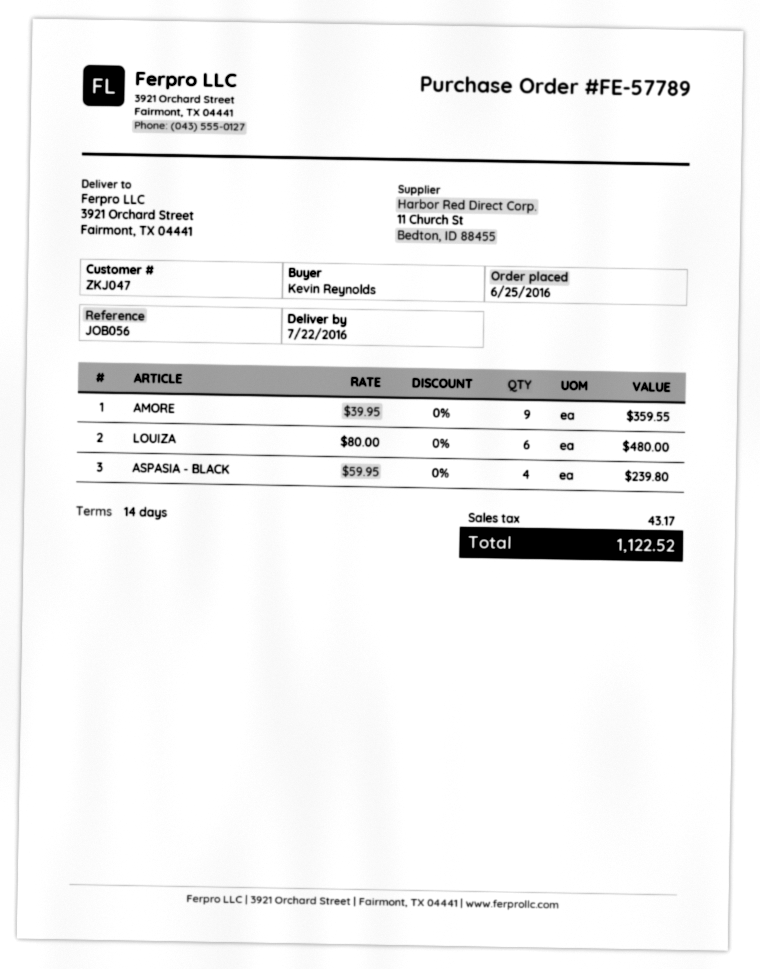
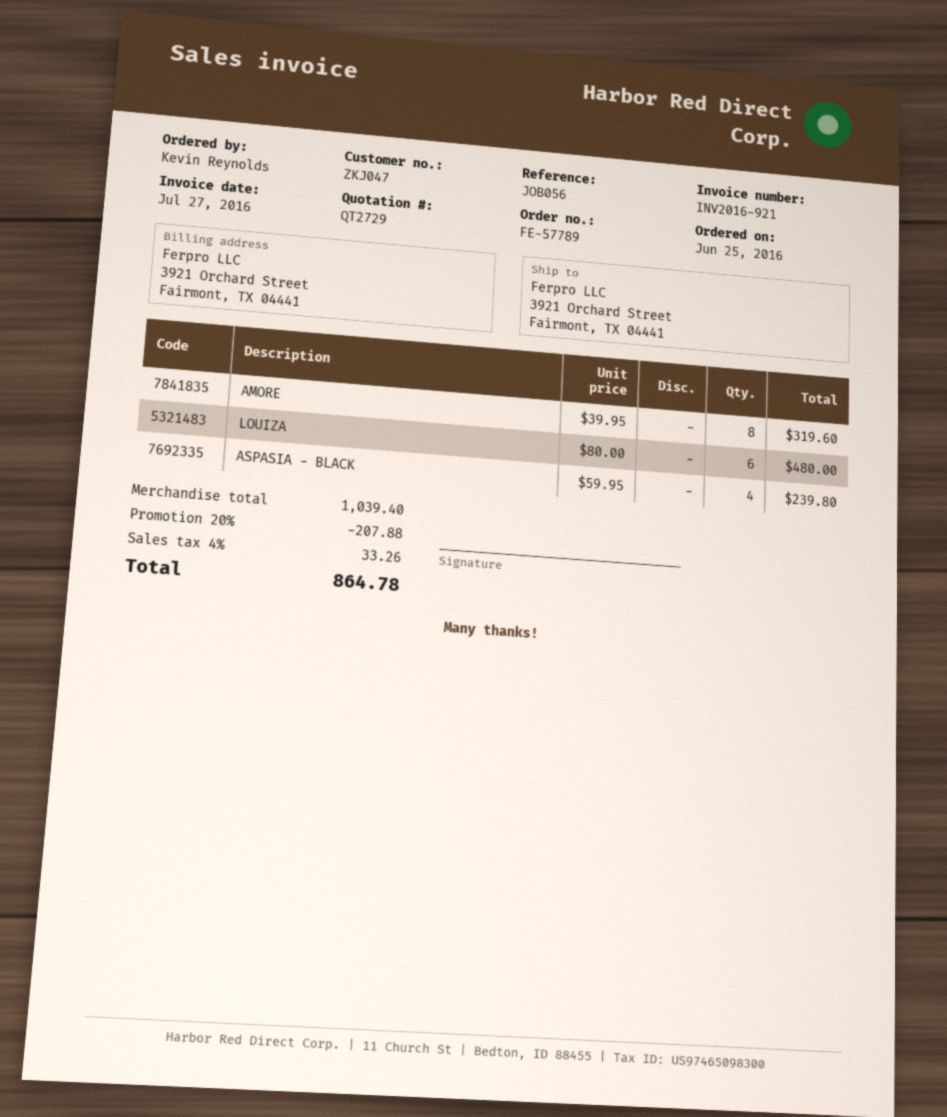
AMORE: 9 x 39.95 = 359.55 -> 8 x 39.95 = 319.60
discount: none -> 20% = 207.88
tax: 43.17 -> 33.26
total: 1122.52 -> 864.78

